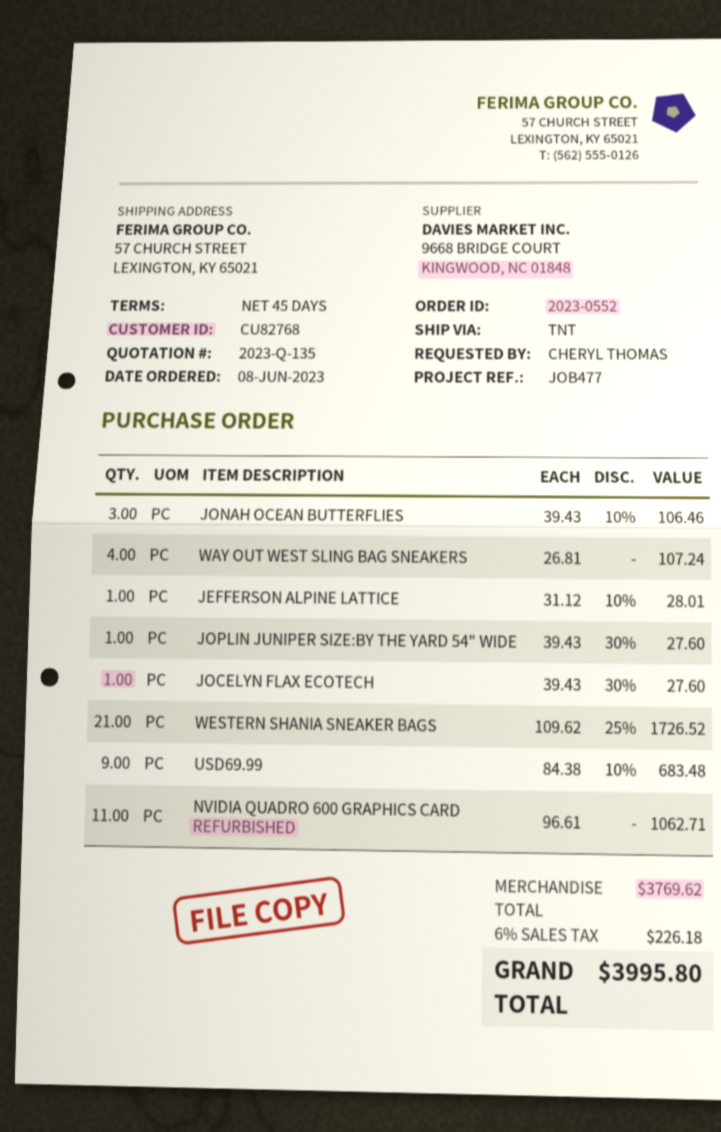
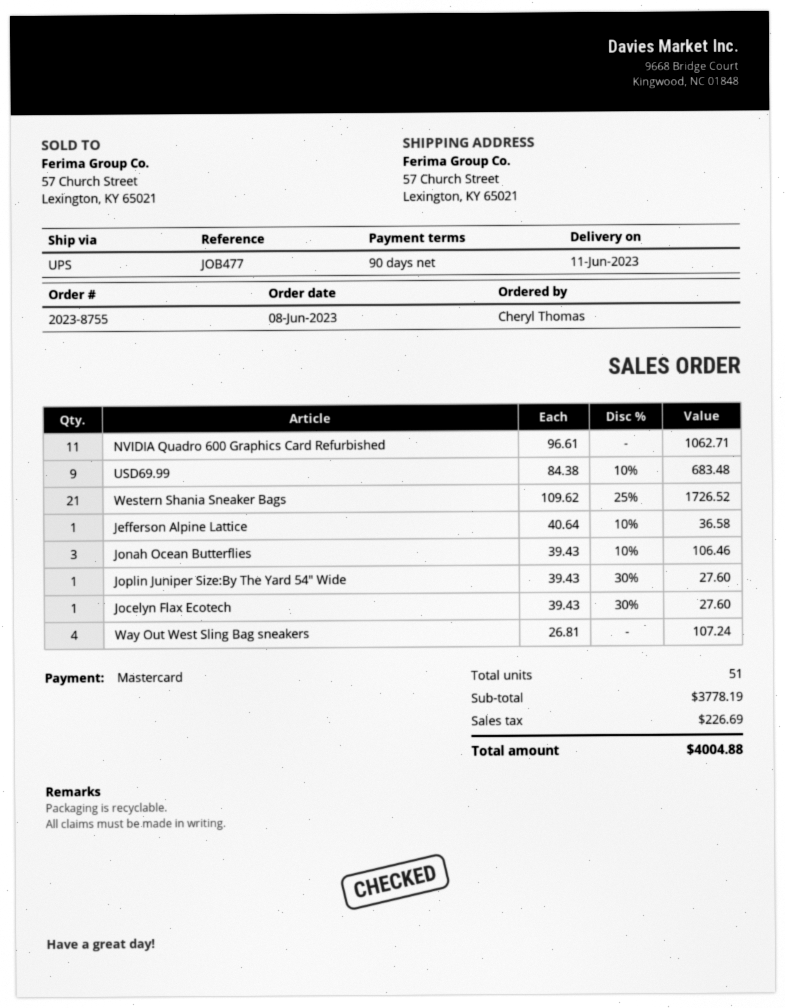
order number: 2023-0552 -> 2023-8755
payment terms: 45 days -> 90 days
shipping method: TNT -> UPS
JEFFERSON ALPINE LATTICE: 1 x 31.12 - 10% = 28.01 -> 1 x 40.64 - 10% = 36.58
subtotal: 3769.62 -> 3778.19
tax: 226.18 -> 226.69
total: 3995.80 -> 4004.88

